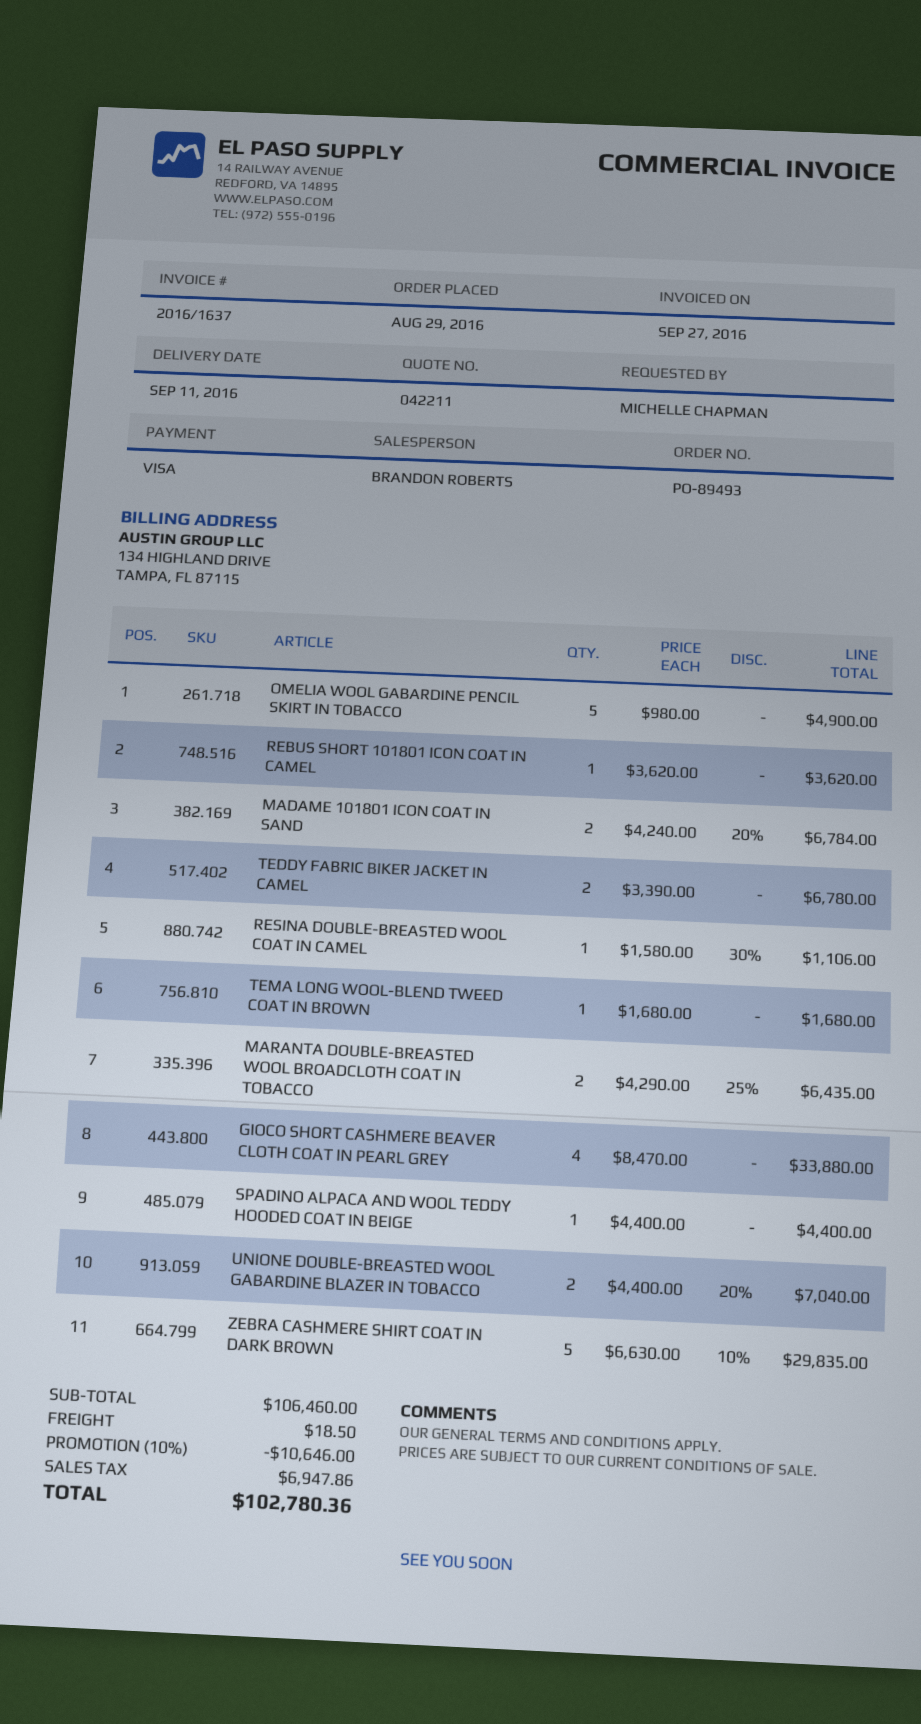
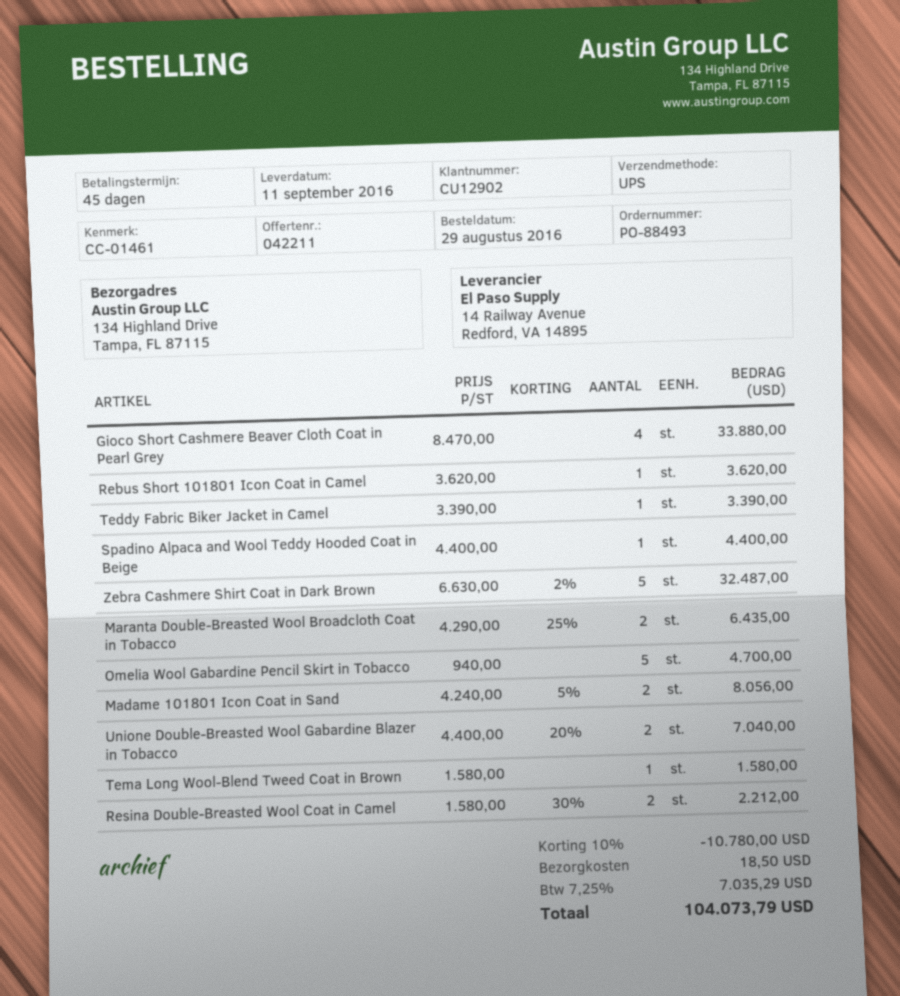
order number: PO-89493 -> PO-88493
OMELIA WOOL GABARDINE PENCIL SKIRT IN TOBACCO: 5 x 980.00 = 4900.00 -> 5 x 940.00 = 4700.00
MADAME 101801 ICON COAT IN SAND: 2 x 4240.00 - 20% = 6784.00 -> 2 x 4240.00 - 5% = 8056.00
TEDDY FABRIC BIKER JACKET IN CAMEL: 2 x 3390.00 = 6780.00 -> 1 x 3390.00 = 3390.00
RESINA DOUBLE-BREASTED WOOL COAT IN CAMEL: 1 x 1580.00 - 30% = 1106.00 -> 2 x 1580.00 - 30% = 2212.00
TEMA LONG WOOL-BLEND TWEED COAT IN BROWN: 1 x 1680.00 = 1680.00 -> 1 x 1580.00 = 1580.00
ZEBRA CASHMERE SHIRT COAT IN DARK BROWN: 5 x 6630.00 - 10% = 29835.00 -> 5 x 6630.00 - 2% = 32487.00
discount: 10% = 10646.00 -> 10% = 10780.00
tax: 6947.86 -> 7035.29
total: 102780.36 -> 104073.79

